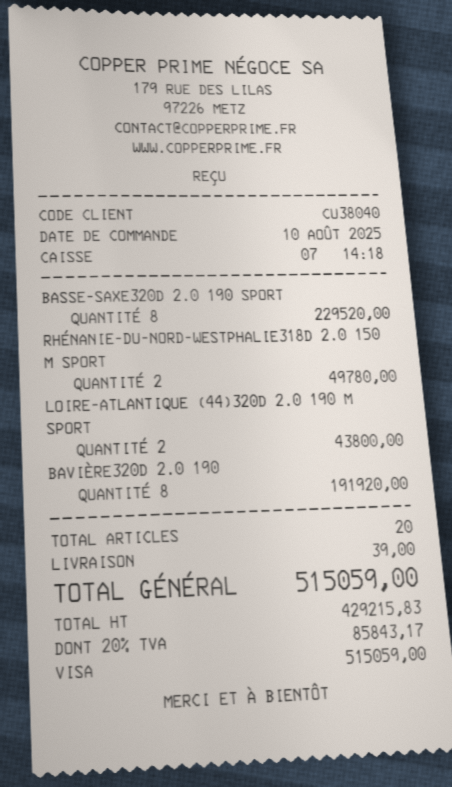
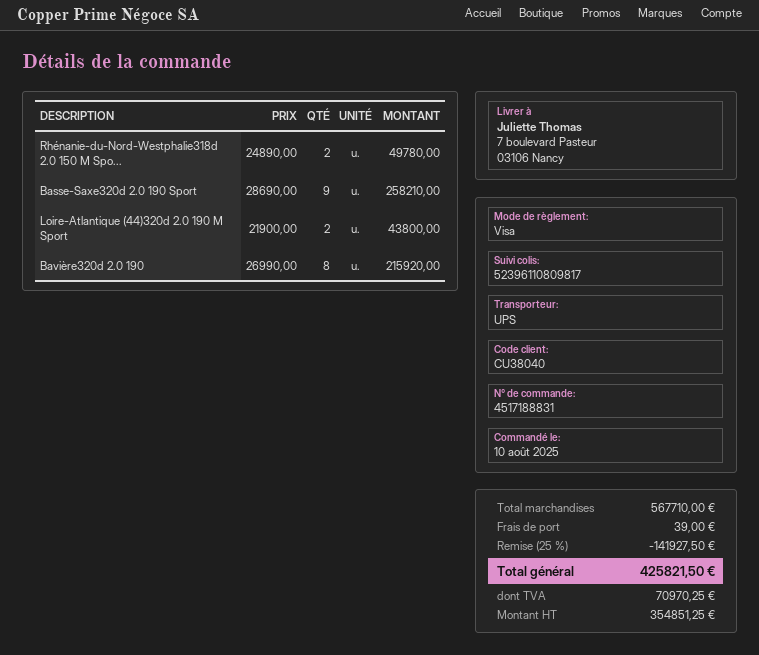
BASSE-SAXE320D 2.0 190 SPORT: 8 for 229520.00 -> 9 for 258210.00
BAVIÈRE320D 2.0 190: 8 for 191920.00 -> 8 for 215920.00
discount: none -> 25% = 141927.50
net: 429215.83 -> 354851.25
tax: 85843.17 -> 70970.25
total: 515059.00 -> 425821.50

